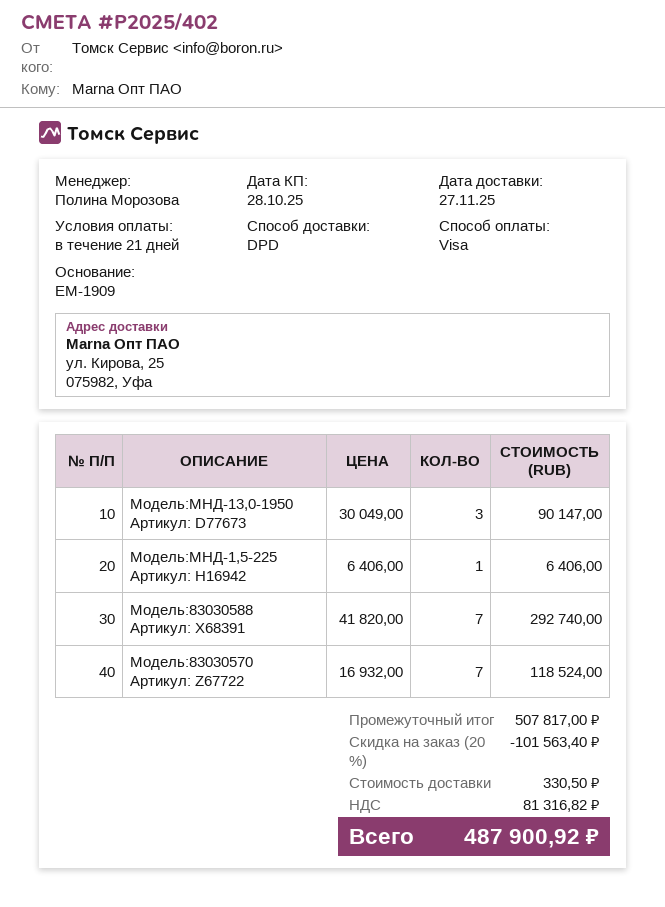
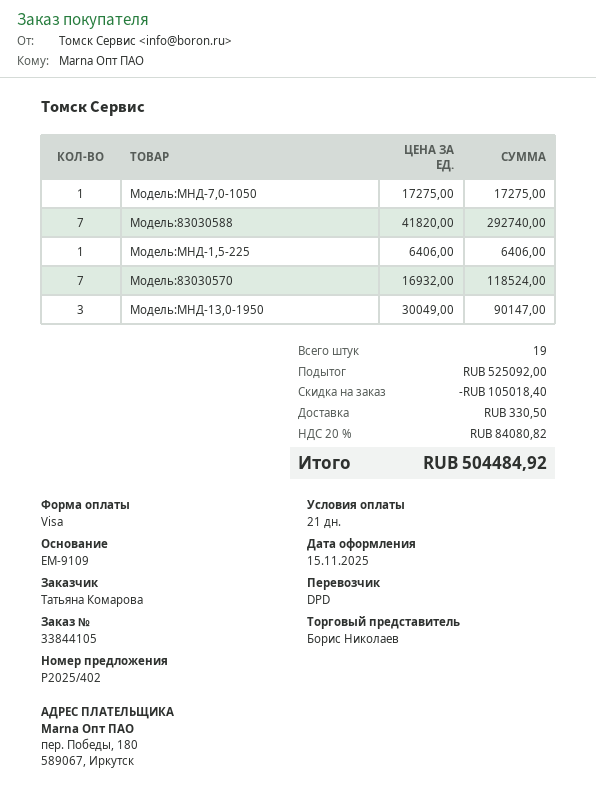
reference: EM-1909 -> EM-9109
sales rep: Полина Морозова -> Борис Николаев
Модель:МНД-7,0-1050: none -> 1 x 17275.00 = 17275.00
subtotal: 507817.00 -> 525092.00
discount: 101563.40 -> 105018.40
tax: 81316.82 -> 84080.82
total: 487900.92 -> 504484.92

